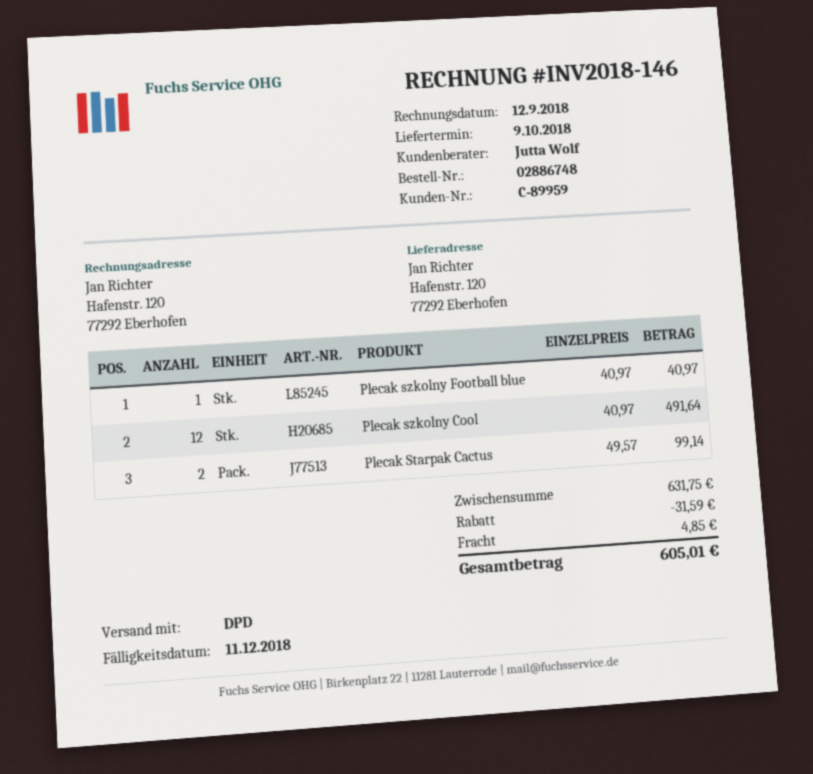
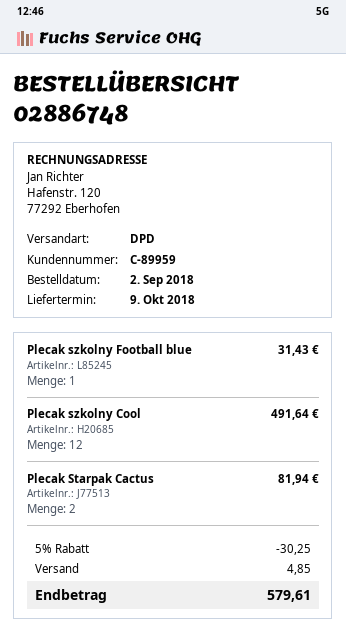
Plecak szkolny Football blue: 1 for 40.97 -> 1 for 31.43
Plecak Starpak Cactus: 2 for 99.14 -> 2 for 81.94
discount: 31.59 -> 30.25
total: 605.01 -> 579.61

